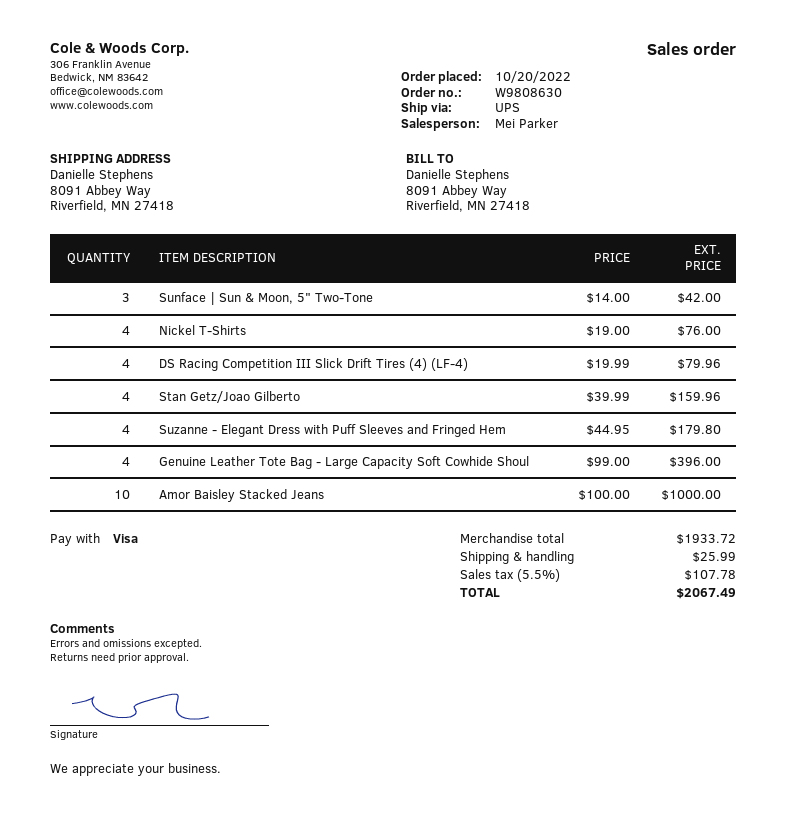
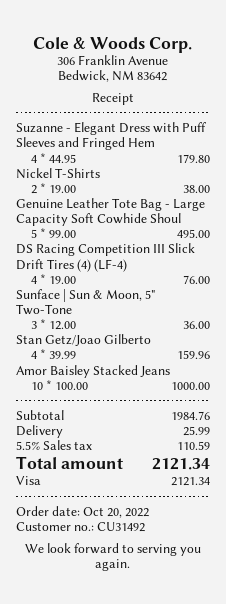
Sunface | Sun & Moon, 5" Two-Tone: 3 x 14.00 = 42.00 -> 3 x 12.00 = 36.00
Nickel T-Shirts: 4 x 19.00 = 76.00 -> 2 x 19.00 = 38.00
DS Racing Competition III Slick Drift Tires (4) (LF-4): 4 x 19.99 = 79.96 -> 4 x 19.00 = 76.00
Genuine Leather Tote Bag - Large Capacity Soft Cowhide Shoul: 4 x 99.00 = 396.00 -> 5 x 99.00 = 495.00
subtotal: 1933.72 -> 1984.76
tax: 5.5% = 107.78 -> 5.5% = 110.59
total: 2067.49 -> 2121.34

